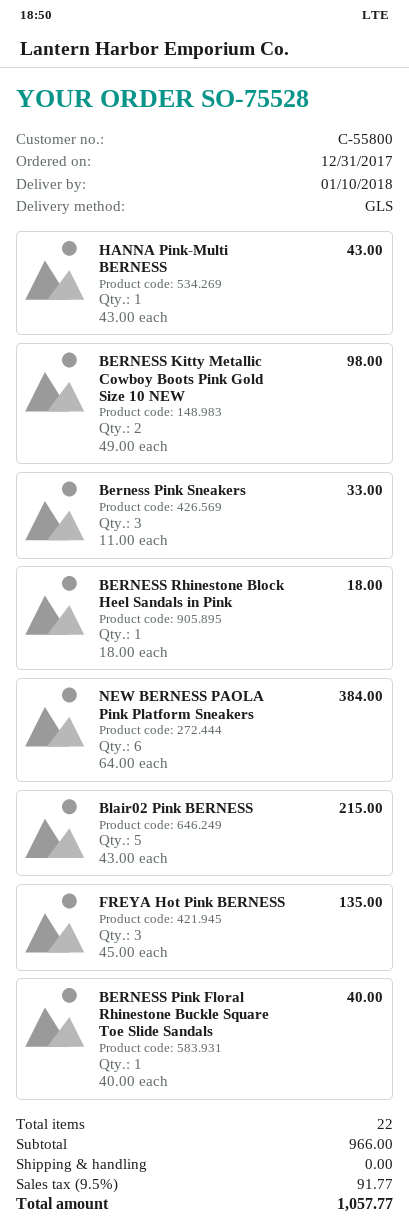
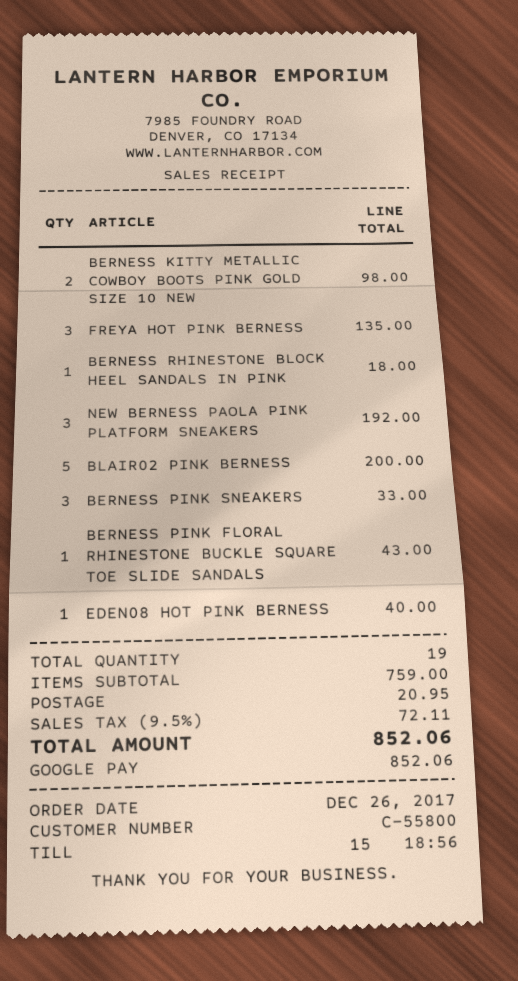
order date: 2017-12-31 -> 2017-12-26
HANNA Pink-Multi BERNESS: 1 for 43.00 -> none
NEW BERNESS PAOLA Pink Platform Sneakers: 6 for 384.00 -> 3 for 192.00
Blair02 Pink BERNESS: 5 for 215.00 -> 5 for 200.00
BERNESS Pink Floral Rhinestone Buckle Square Toe Slide Sandals: 1 for 40.00 -> 1 for 43.00
EDEN08 HOT PINK BERNESS: none -> 1 for 40.00
total quantity: 22 -> 19
subtotal: 966.00 -> 759.00
shipping: 0.00 -> 20.95
tax: 9.5% = 91.77 -> 9.5% = 72.11
total: 1057.77 -> 852.06

